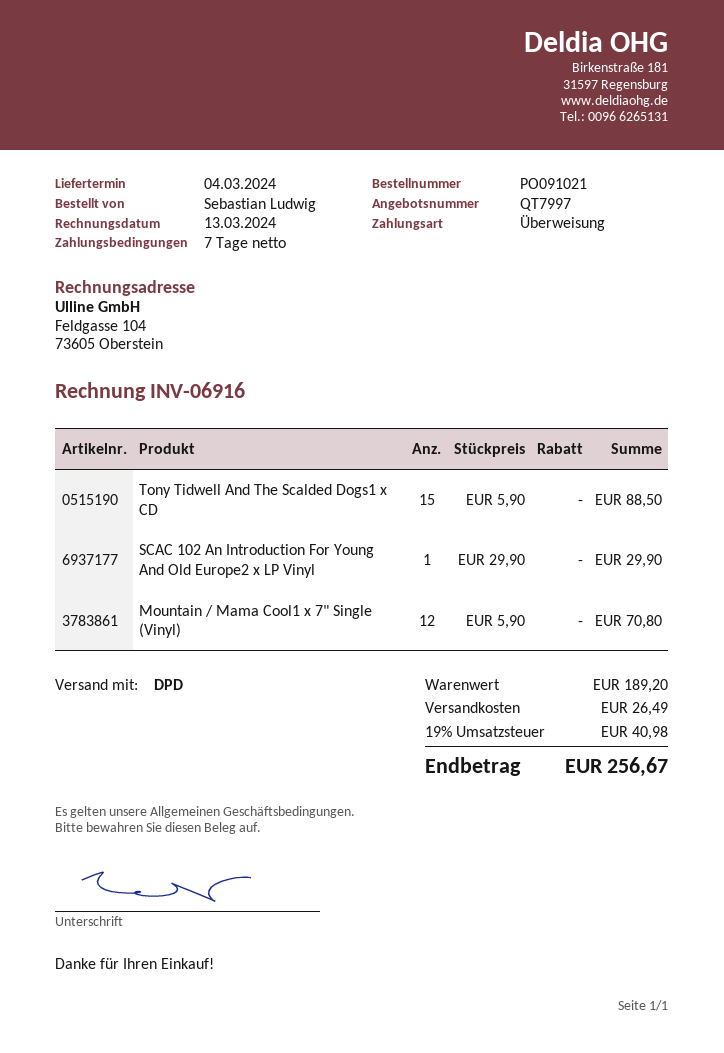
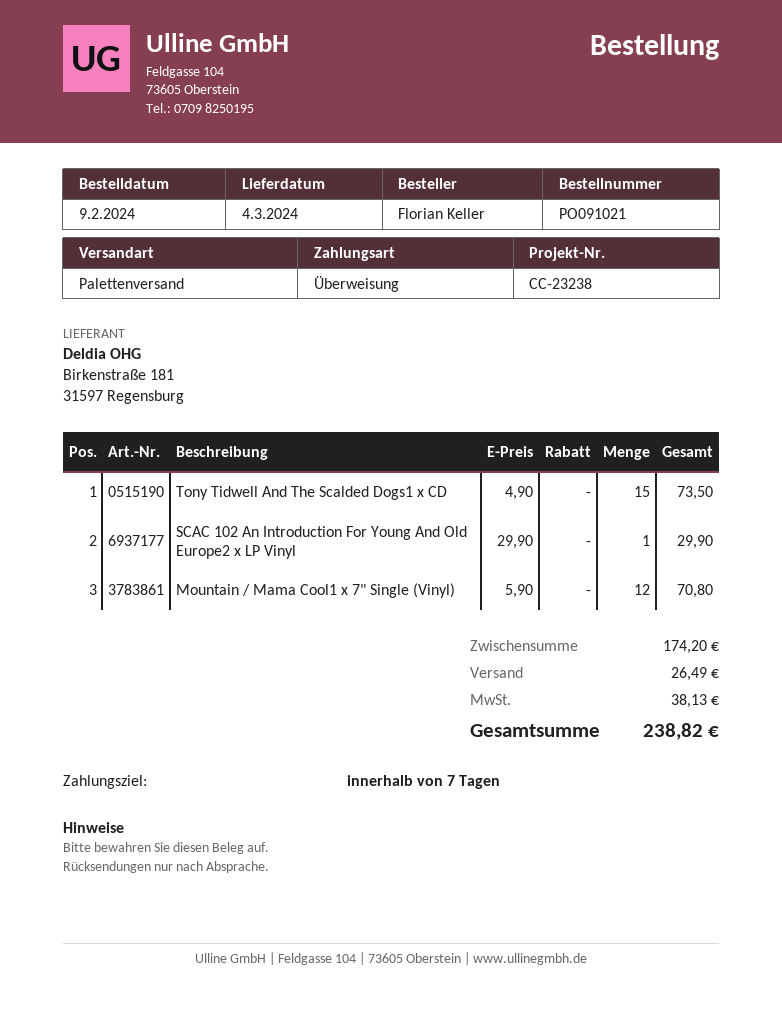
ordered by: Sebastian Ludwig -> Florian Keller
shipping method: DPD -> pallet freight
Tony Tidwell And The Scalded Dogs1 x CD: 15 x 5.90 = 88.50 -> 15 x 4.90 = 73.50
subtotal: 189.20 -> 174.20
tax: 40.98 -> 38.13
total: 256.67 -> 238.82

